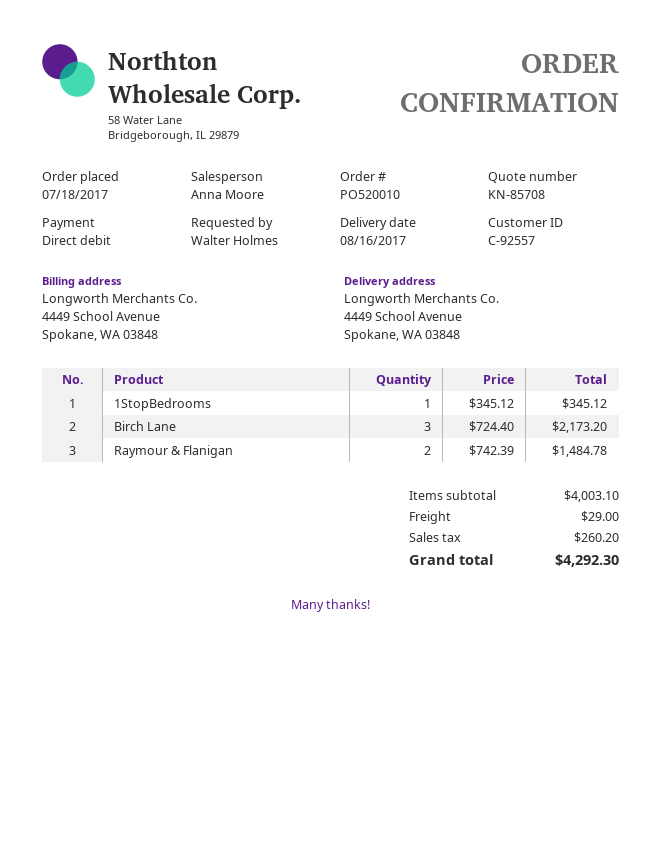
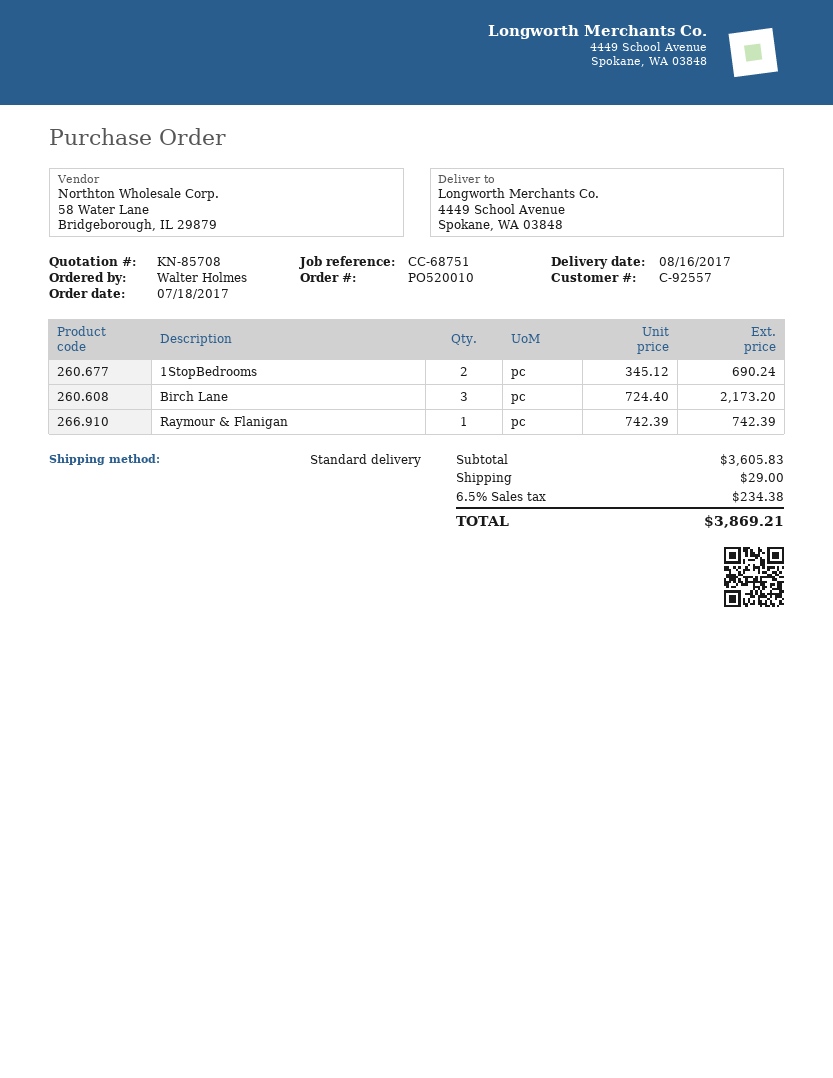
1StopBedrooms: 1 x 345.12 = 345.12 -> 2 x 345.12 = 690.24
Raymour & Flanigan: 2 x 742.39 = 1484.78 -> 1 x 742.39 = 742.39
subtotal: 4003.10 -> 3605.83
tax: 260.20 -> 234.38
total: 4292.30 -> 3869.21

